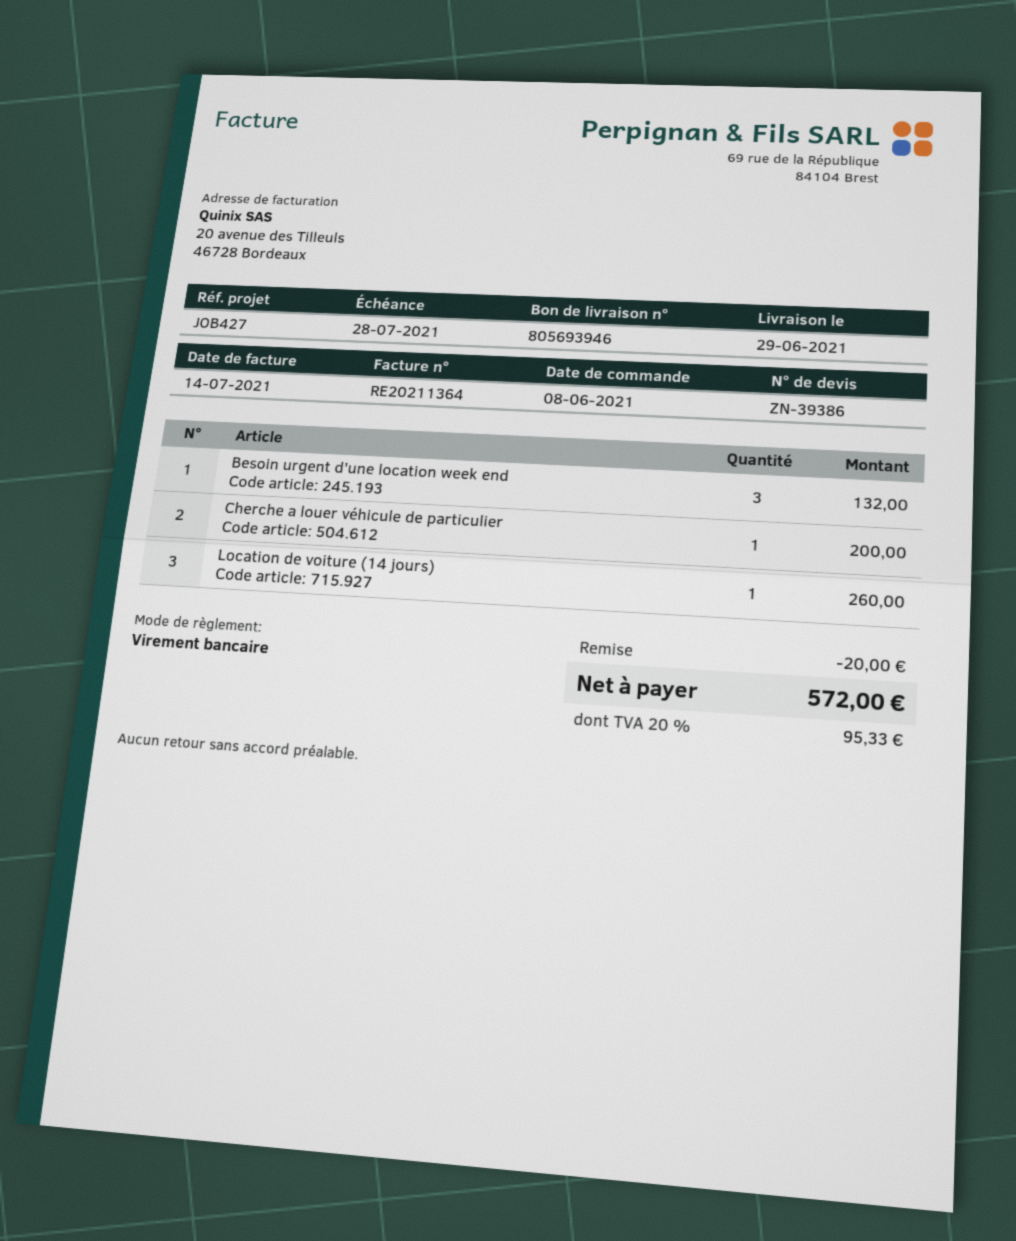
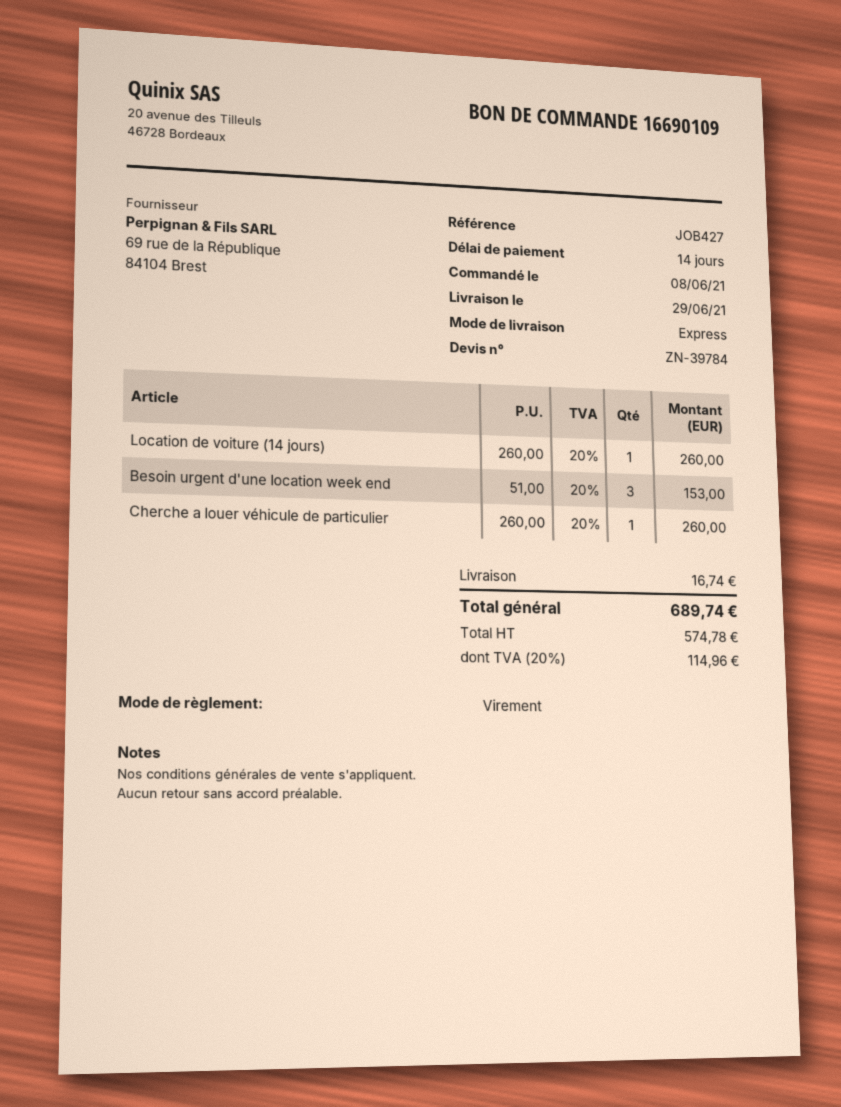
quote number: ZN-39386 -> ZN-39784
Besoin urgent d'une location week end: 3 for 132.00 -> 3 for 153.00
Cherche a louer véhicule de particulier: 1 for 200.00 -> 1 for 260.00
discount: 20.00 -> none
shipping: none -> 16.74
tax: 20% = 95.33 -> 20% = 114.96
total: 572.00 -> 689.74

